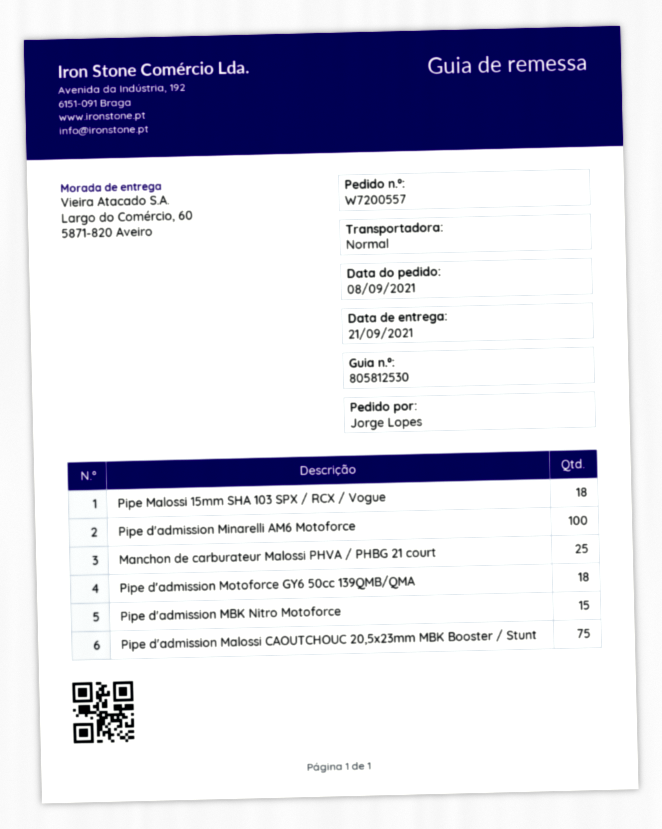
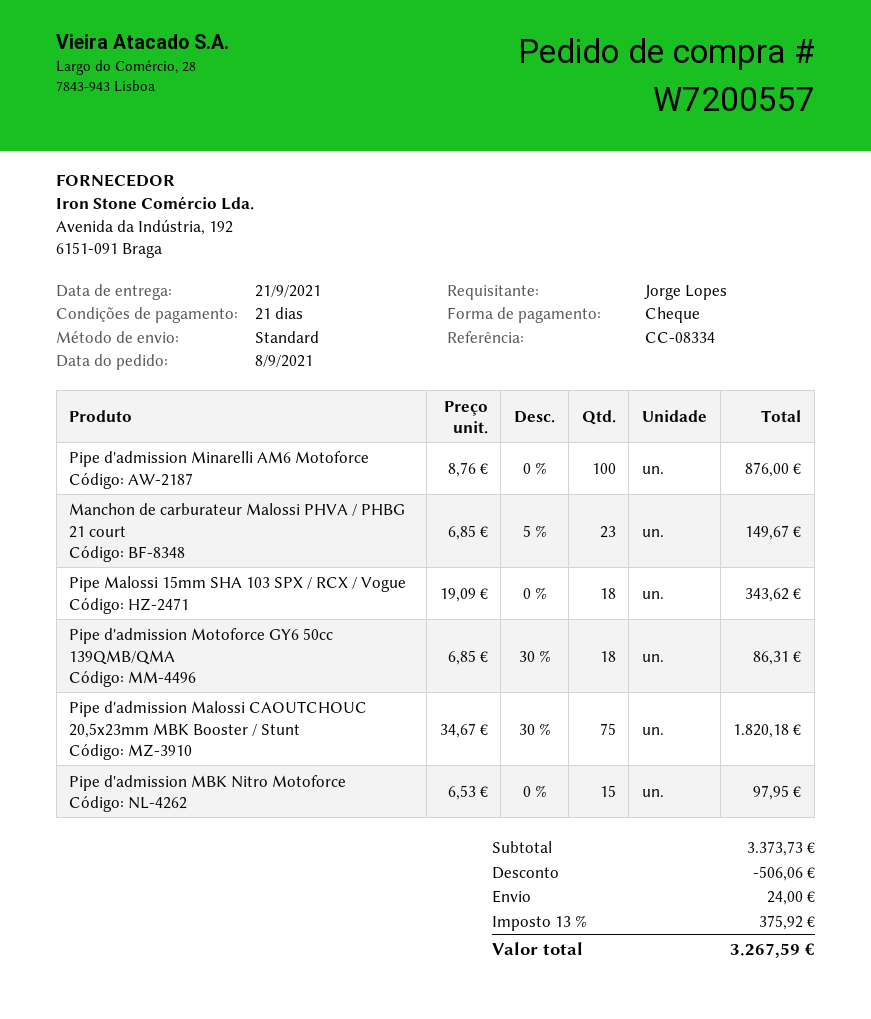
Manchon de carburateur Malossi PHVA / PHBG 21 court: 25 -> 23

